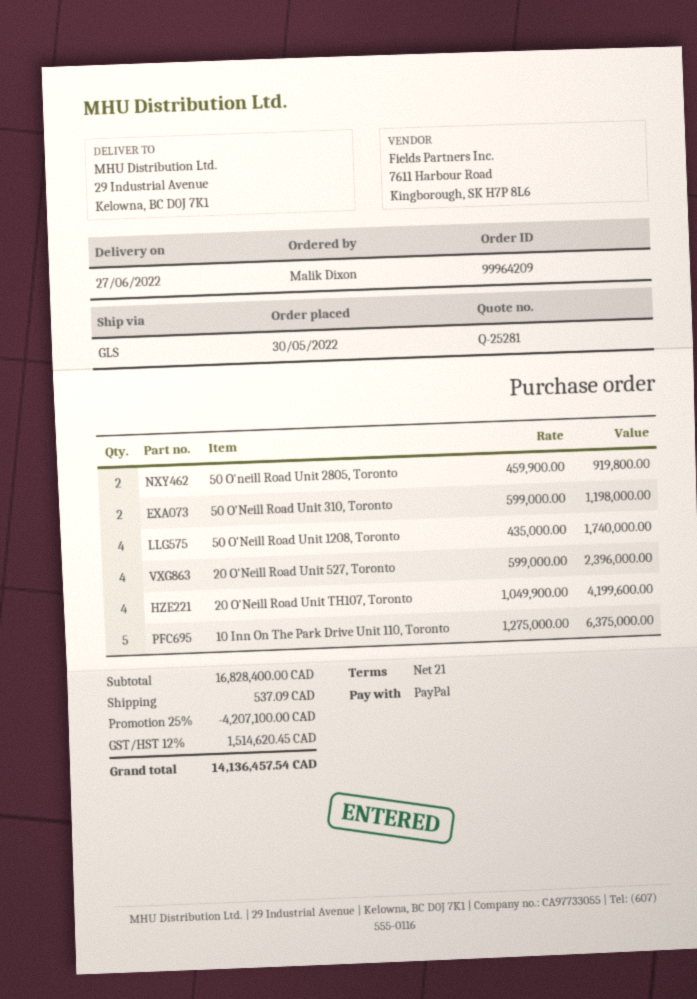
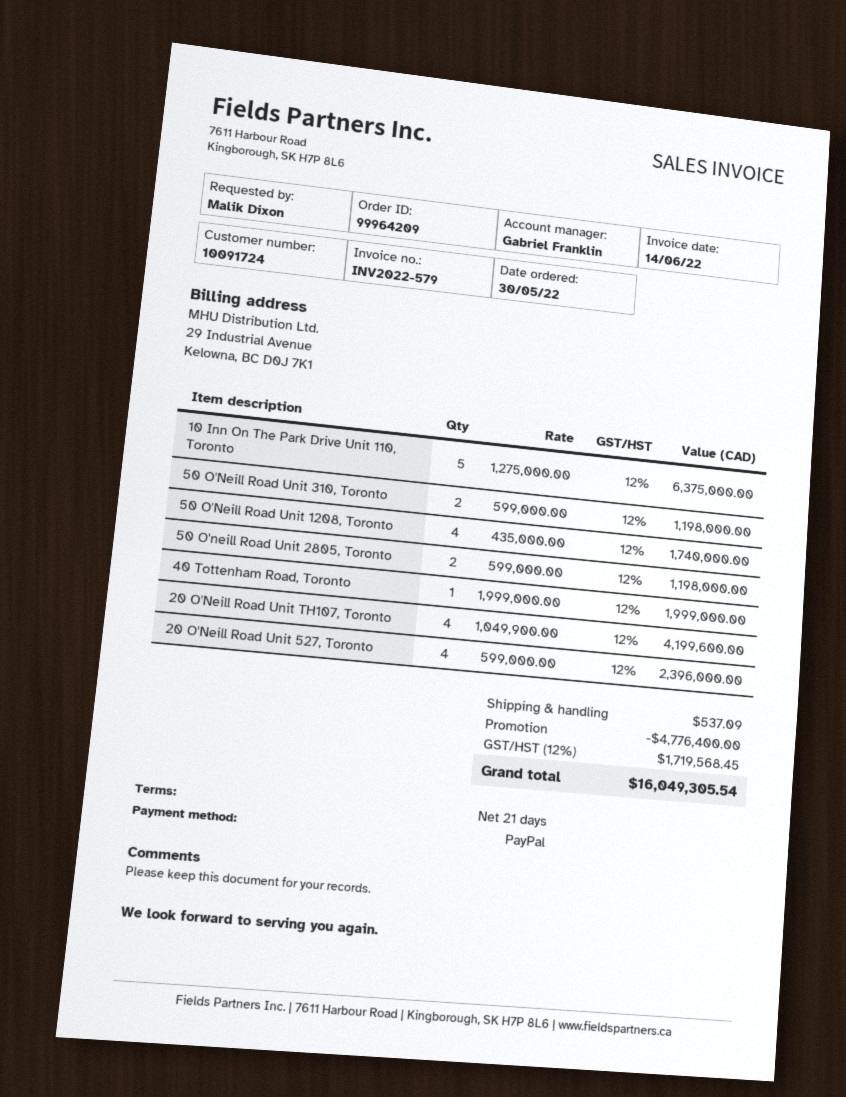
50 O'neill Road Unit 2805, Toronto: 2 x 459900.00 = 919800.00 -> 2 x 599000.00 = 1198000.00
40 Tottenham Road, Toronto: none -> 1 x 1999000.00 = 1999000.00
discount: 4207100.00 -> 4776400.00
tax: 12% = 1514620.45 -> 12% = 1719568.45
total: 14136457.54 -> 16049305.54

